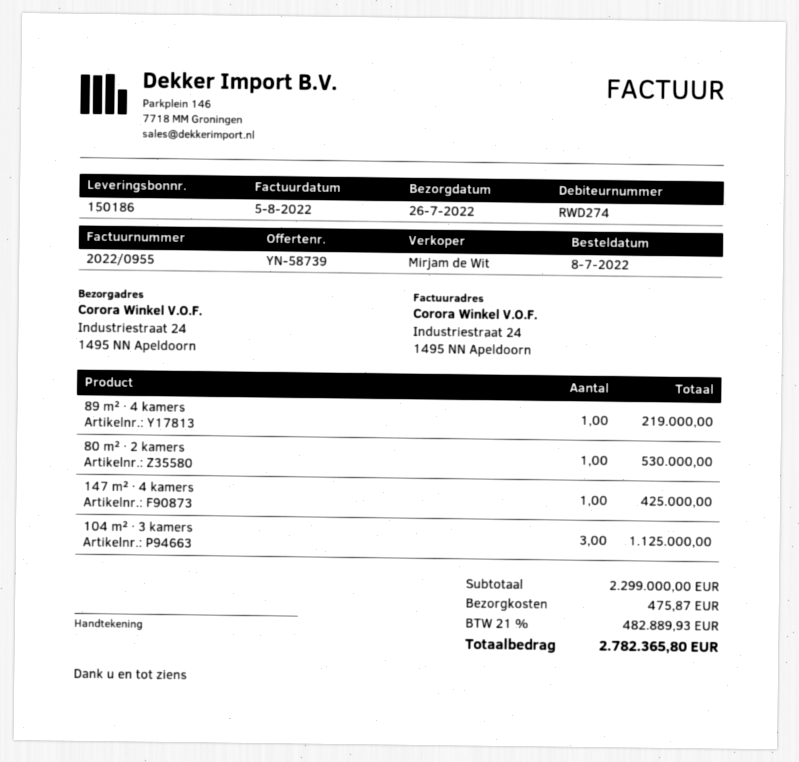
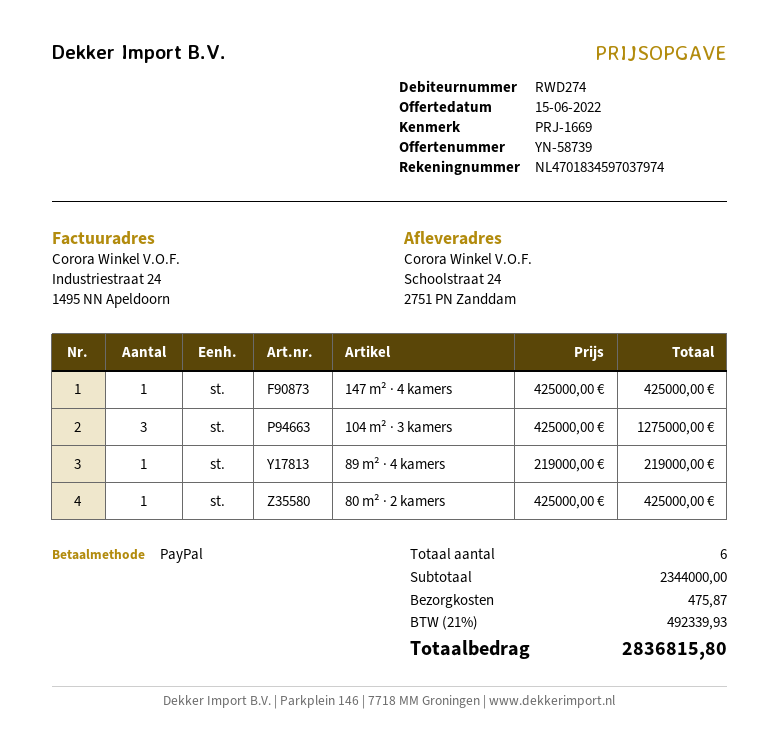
ship to: Industriestraat 24, 1495 NN Apeldoorn -> Schoolstraat 24, 2751 PN Zanddam
80 m² · 2 kamers: 1 for 530000.00 -> 1 for 425000.00
104 m² · 3 kamers: 3 for 1125000.00 -> 3 for 1275000.00
subtotal: 2299000.00 -> 2344000.00
tax: 21% = 482889.93 -> 21% = 492339.93
total: 2782365.80 -> 2836815.80

